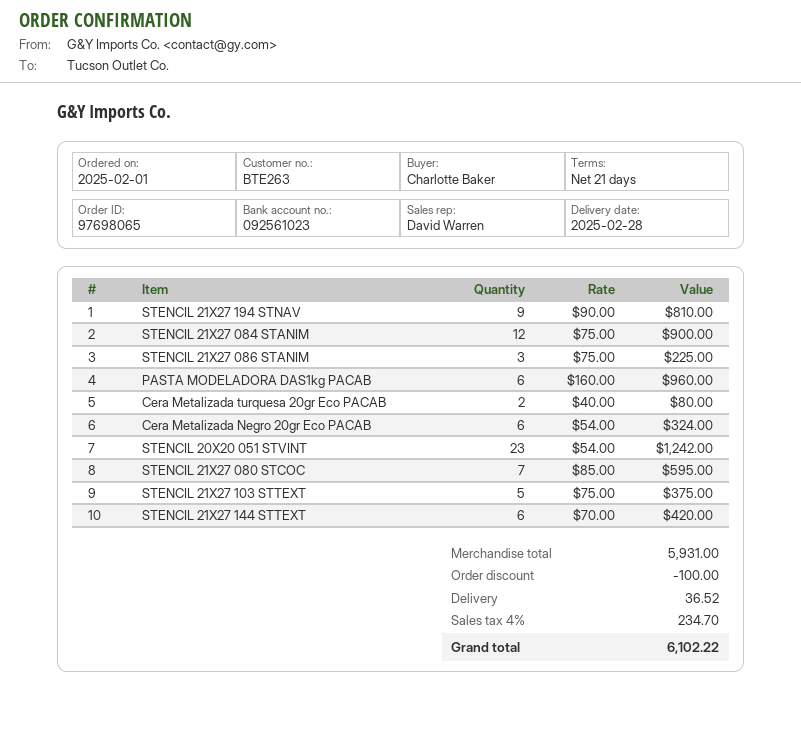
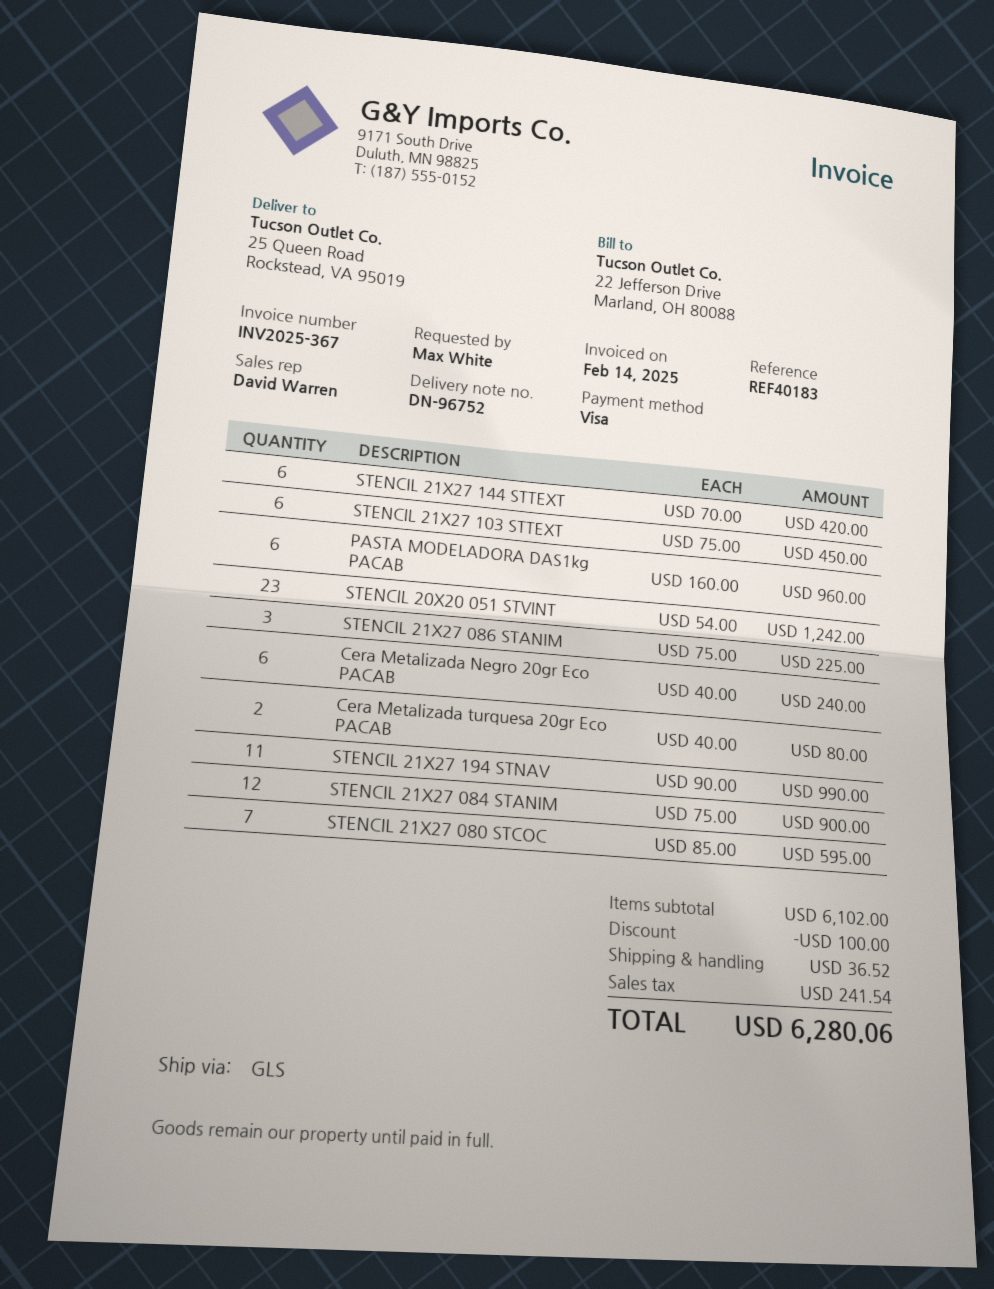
ordered by: Charlotte Baker -> Max White
STENCIL 21X27 194 STNAV: 9 x 90.00 = 810.00 -> 11 x 90.00 = 990.00
Cera Metalizada Negro 20gr Eco PACAB: 6 x 54.00 = 324.00 -> 6 x 40.00 = 240.00
STENCIL 21X27 103 STTEXT: 5 x 75.00 = 375.00 -> 6 x 75.00 = 450.00
subtotal: 5931.00 -> 6102.00
tax: 234.70 -> 241.54
total: 6102.22 -> 6280.06

